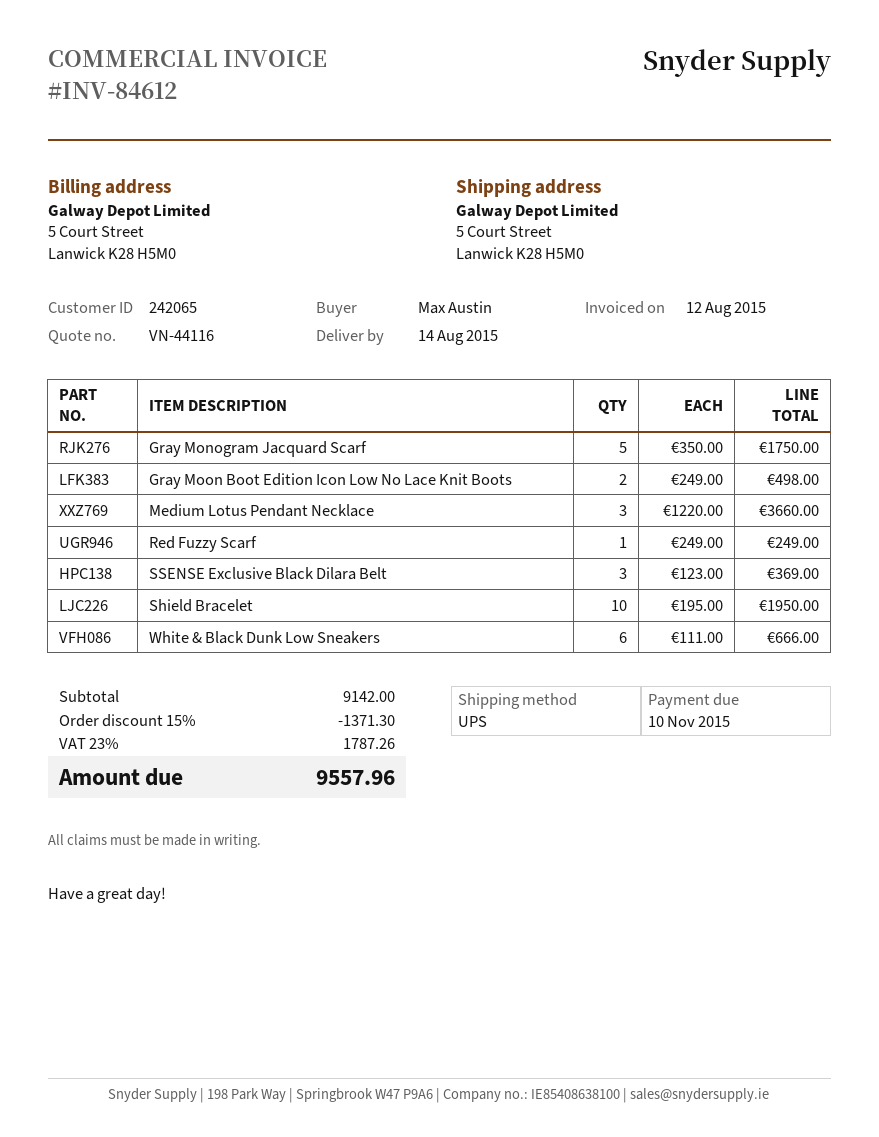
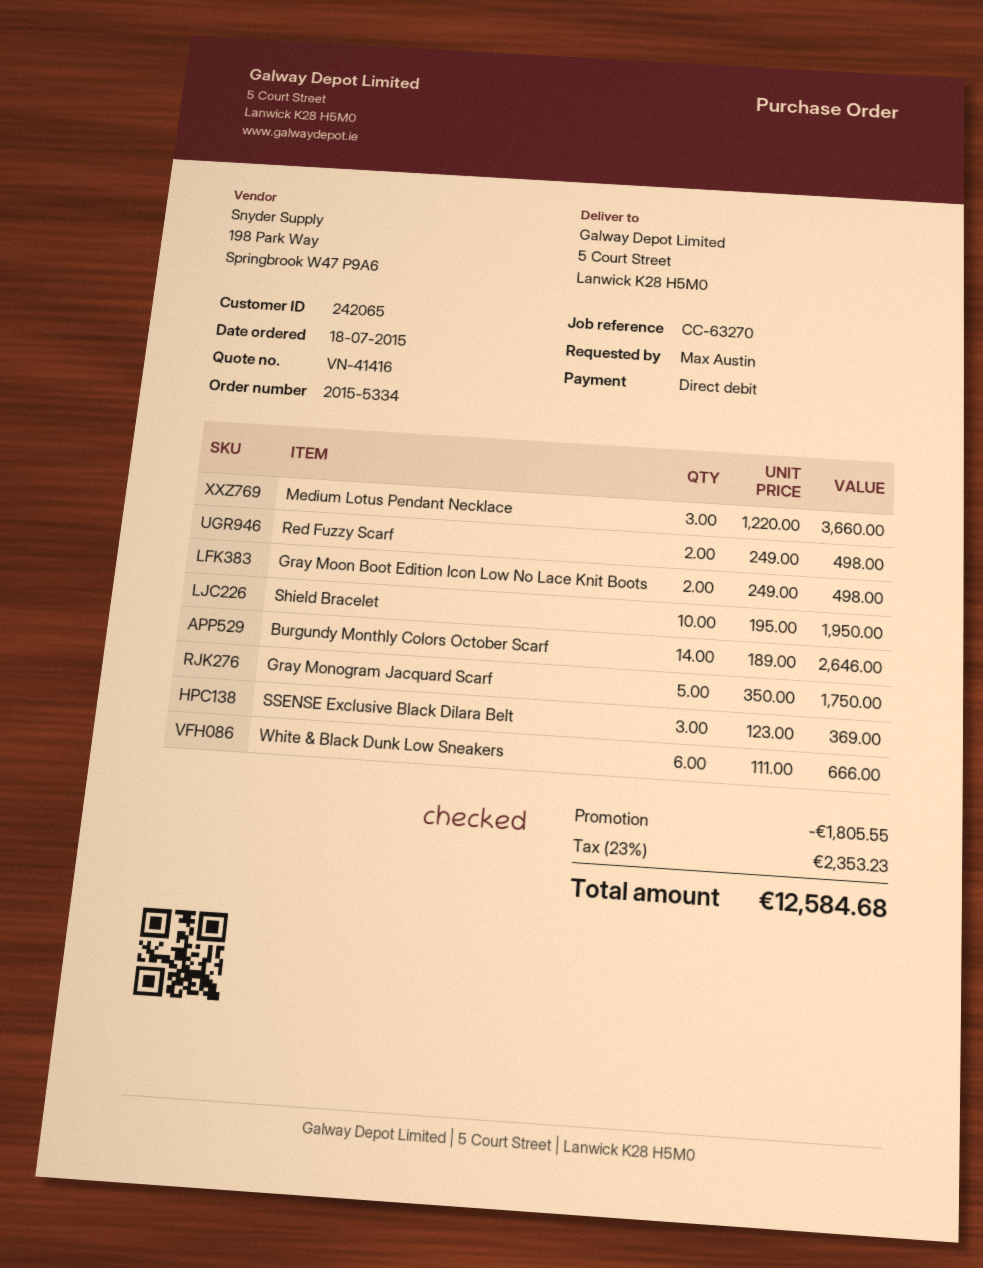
quote number: VN-44116 -> VN-41416
Red Fuzzy Scarf: 1 x 249.00 = 249.00 -> 2 x 249.00 = 498.00
Burgundy Monthly Colors October Scarf: none -> 14 x 189.00 = 2646.00
discount: 1371.30 -> 1805.55
tax: 23% = 1787.26 -> 23% = 2353.23
total: 9557.96 -> 12584.68

